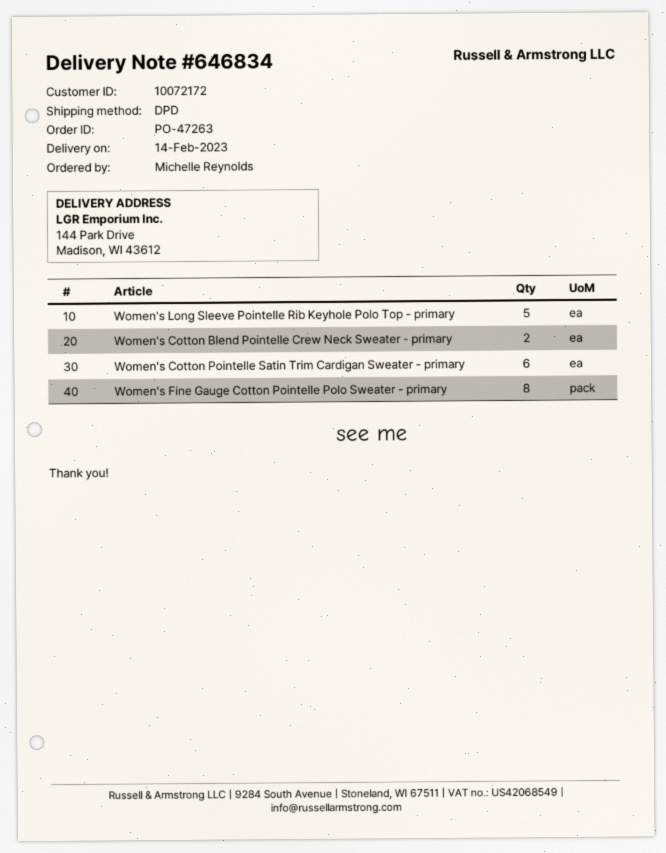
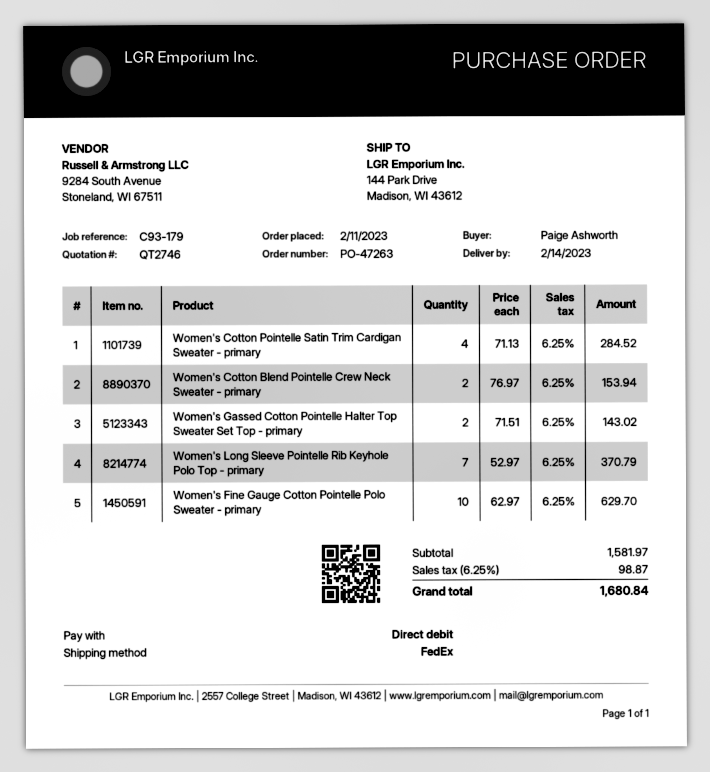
ordered by: Michelle Reynolds -> Paige Ashworth
shipping method: DPD -> FedEx
Women's Long Sleeve Pointelle Rib Keyhole Polo Top - primary: 5 -> 7
Women's Cotton Pointelle Satin Trim Cardigan Sweater - primary: 6 -> 4
Women's Fine Gauge Cotton Pointelle Polo Sweater - primary: 8 -> 10
Women's Gassed Cotton Pointelle Halter Top Sweater Set Top - primary: none -> 2

